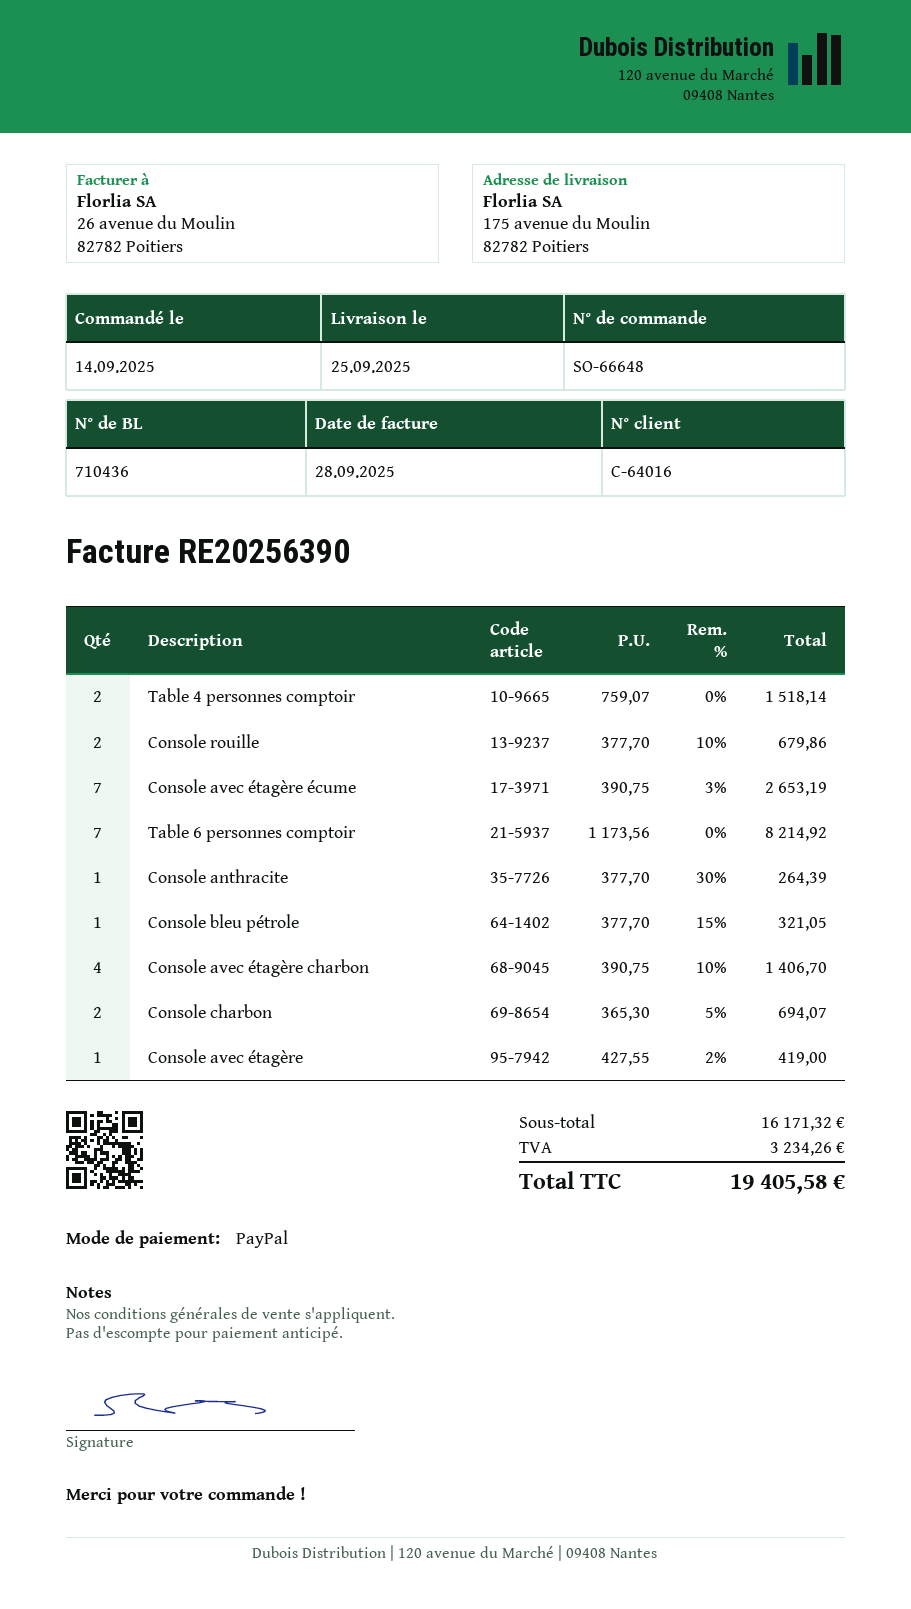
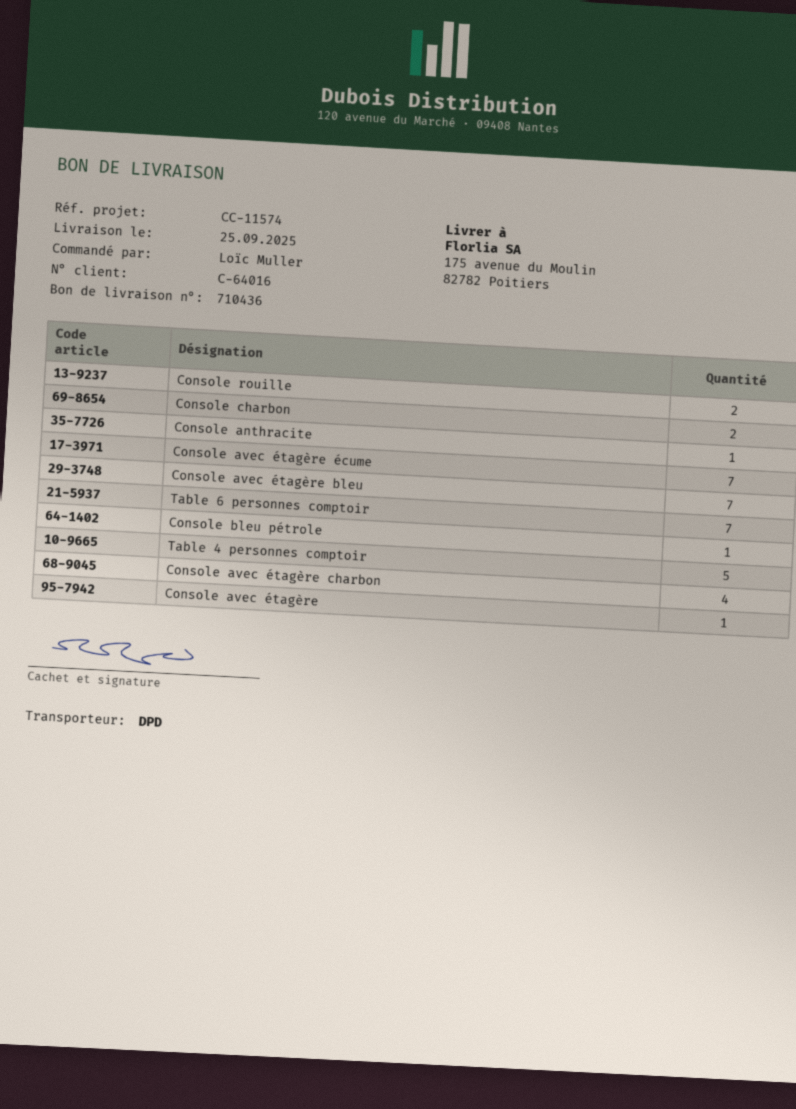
Table 4 personnes comptoir: 2 -> 5
Console avec étagère bleu: none -> 7

